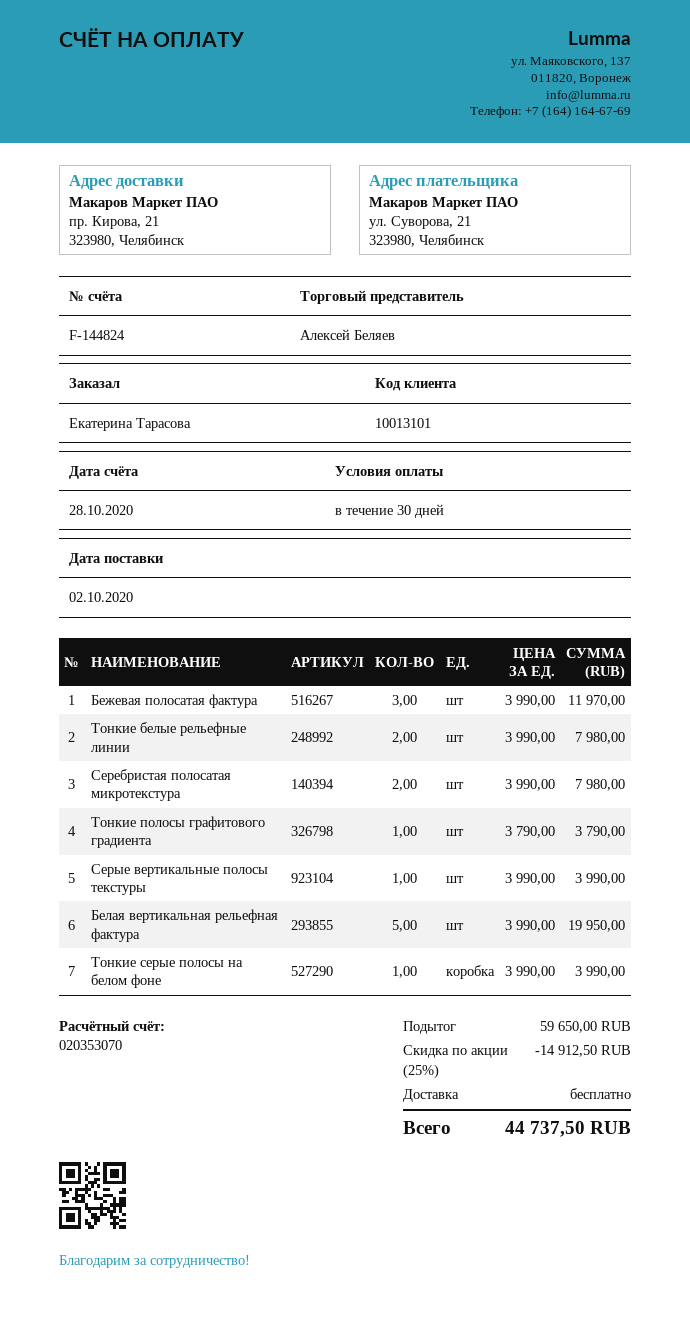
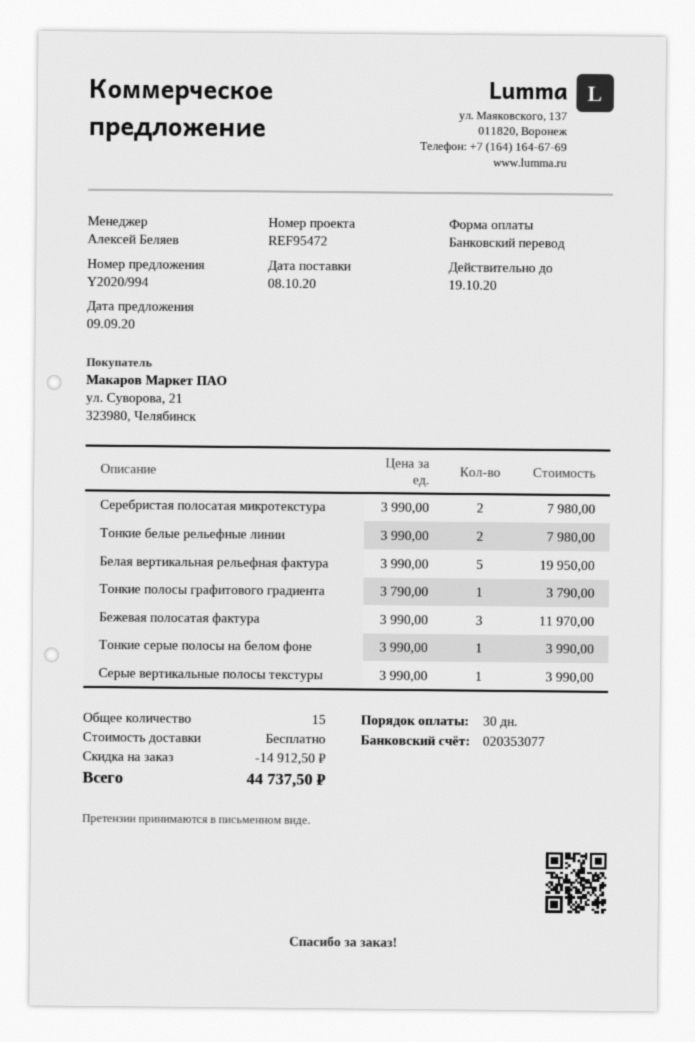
delivery date: 2020-10-02 -> 2020-10-08
bank account: 020353070 -> 020353077

